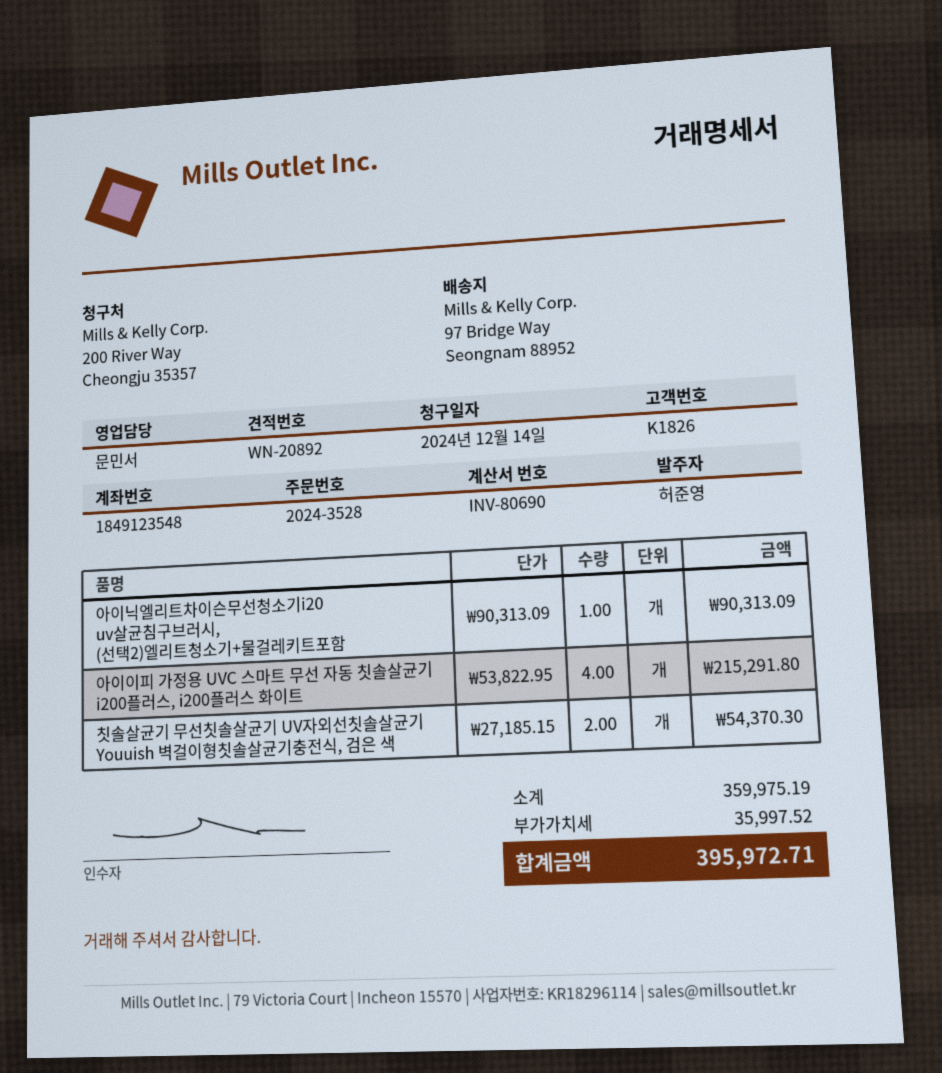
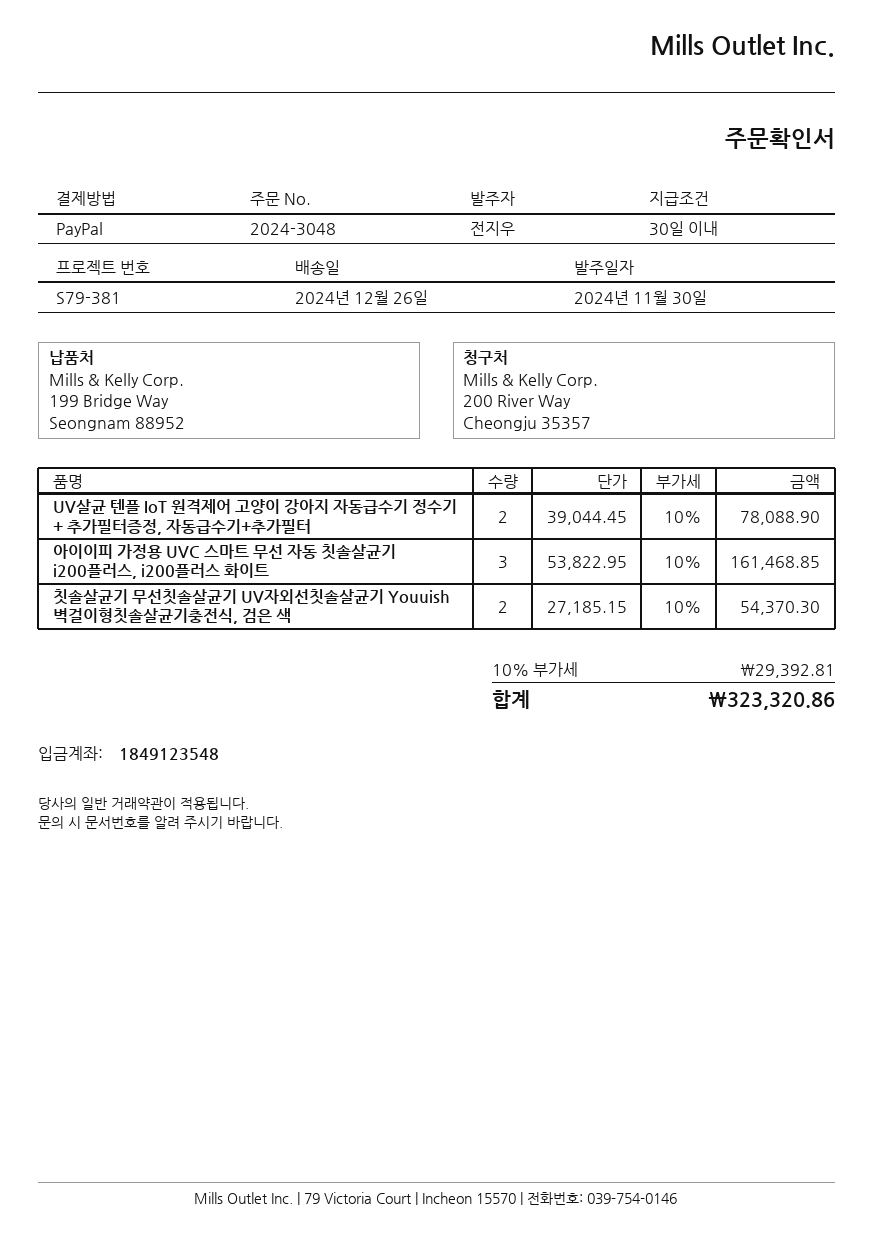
order number: 2024-3528 -> 2024-3048
ordered by: 허준영 -> 전지우
ship to: 97 Bridge Way, Seongnam 88952 -> 199 Bridge Way, Seongnam 88952
아이닉엘리트차이슨무선청소기i20 uv살균침구브러시, (선택2)엘리트청소기+물걸레키트포함: 1 x 90313.09 = 90313.09 -> none
아이이피 가정용 UVC 스마트 무선 자동 칫솔살균기 i200플러스, i200플러스 화이트: 4 x 53822.95 = 215291.80 -> 3 x 53822.95 = 161468.85
UV살균 텐플 IoT 원격제어 고양이 강아지 자동급수기 정수기 + 추가필터증정, 자동급수기+추가필터: none -> 2 x 39044.45 = 78088.90
tax: 35997.52 -> 29392.81
total: 395972.71 -> 323320.86

